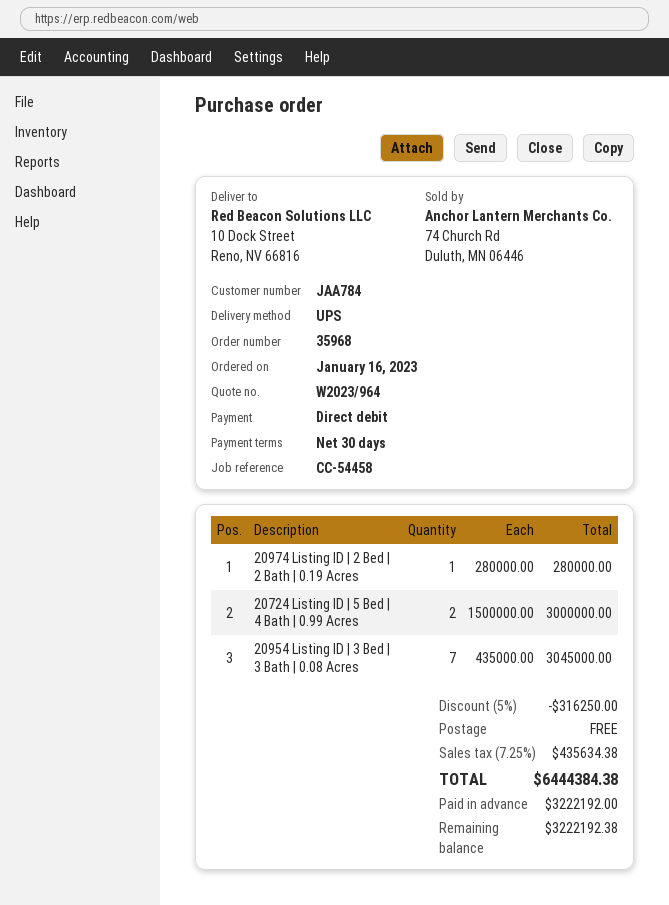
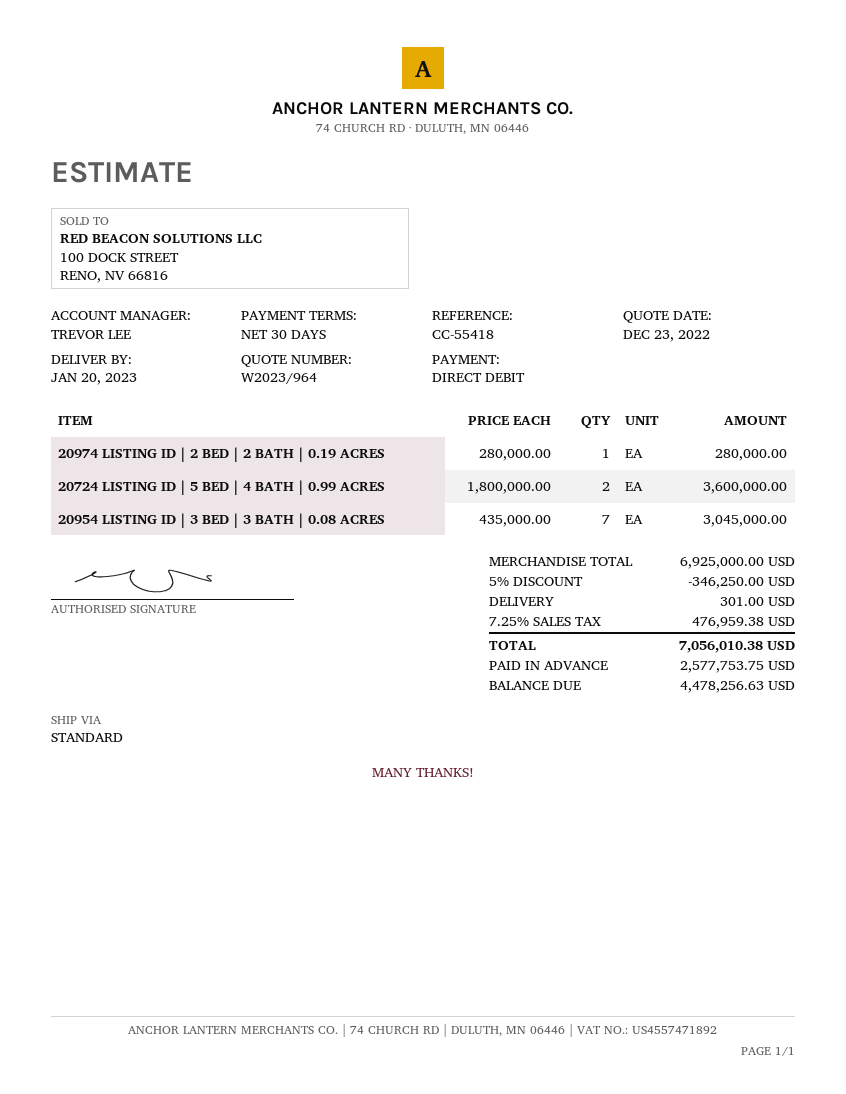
reference: CC-54458 -> CC-55418
shipping method: UPS -> standard
20724 Listing ID | 5 Bed | 4 Bath | 0.99 Acres: 2 x 1500000.00 = 3000000.00 -> 2 x 1800000.00 = 3600000.00
discount: 5% = 316250.00 -> 5% = 346250.00
shipping: 0.00 -> 301.00
tax: 7.25% = 435634.38 -> 7.25% = 476959.38
total: 6444384.38 -> 7056010.38
deposit: 3222192.00 -> 2577753.75
balance: 3222192.38 -> 4478256.63

